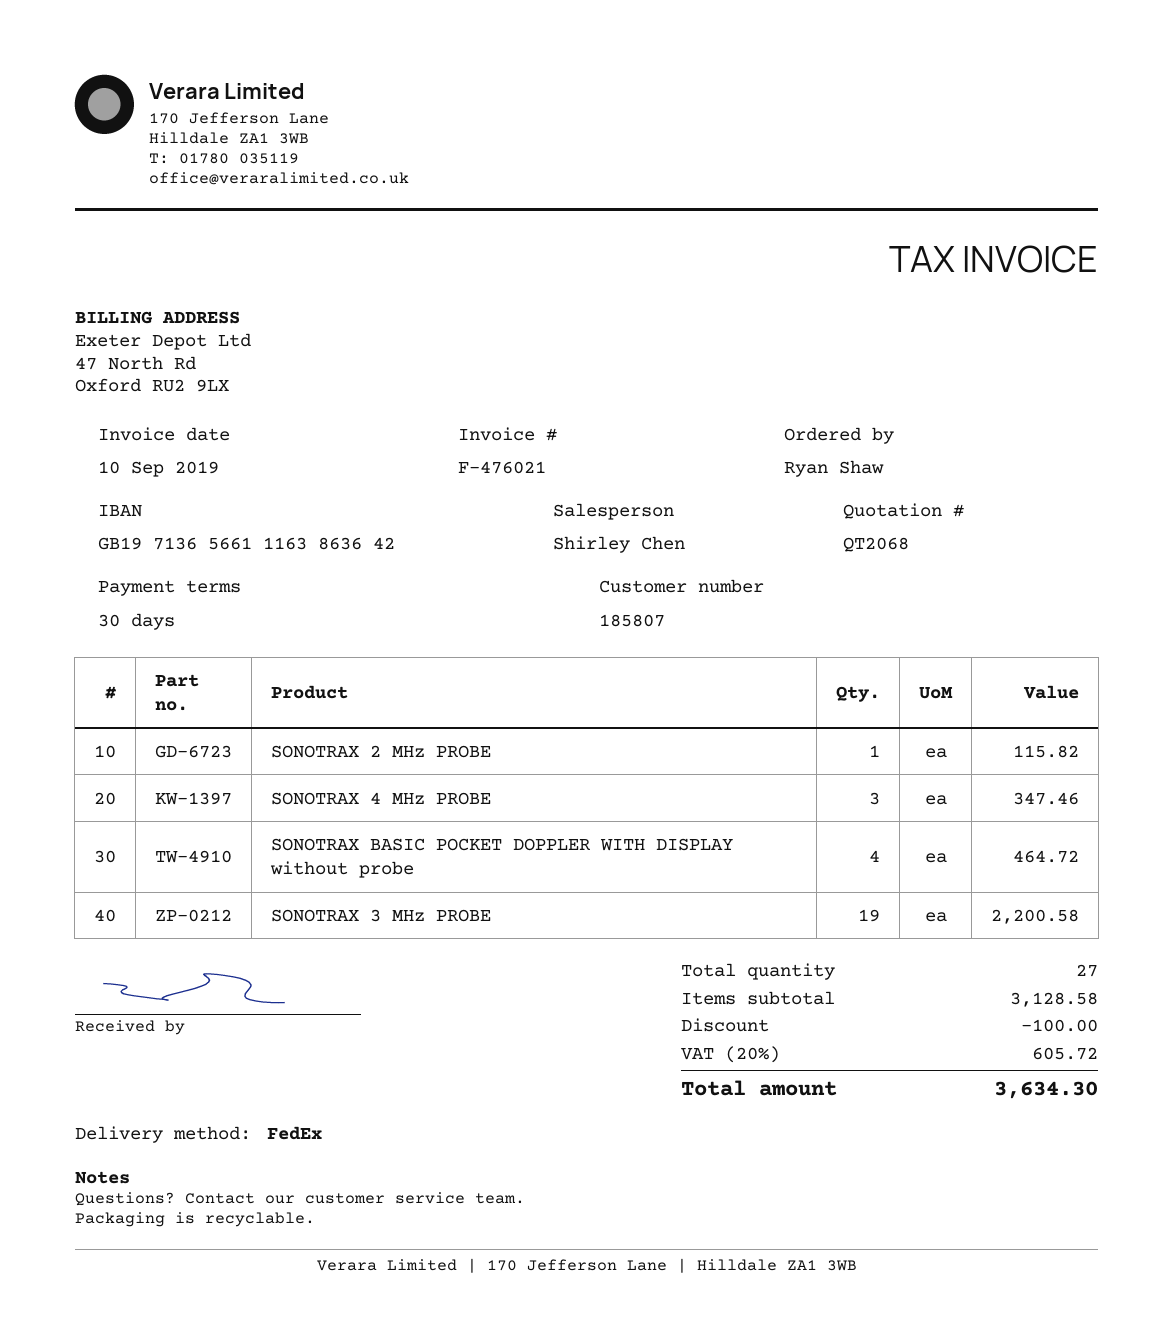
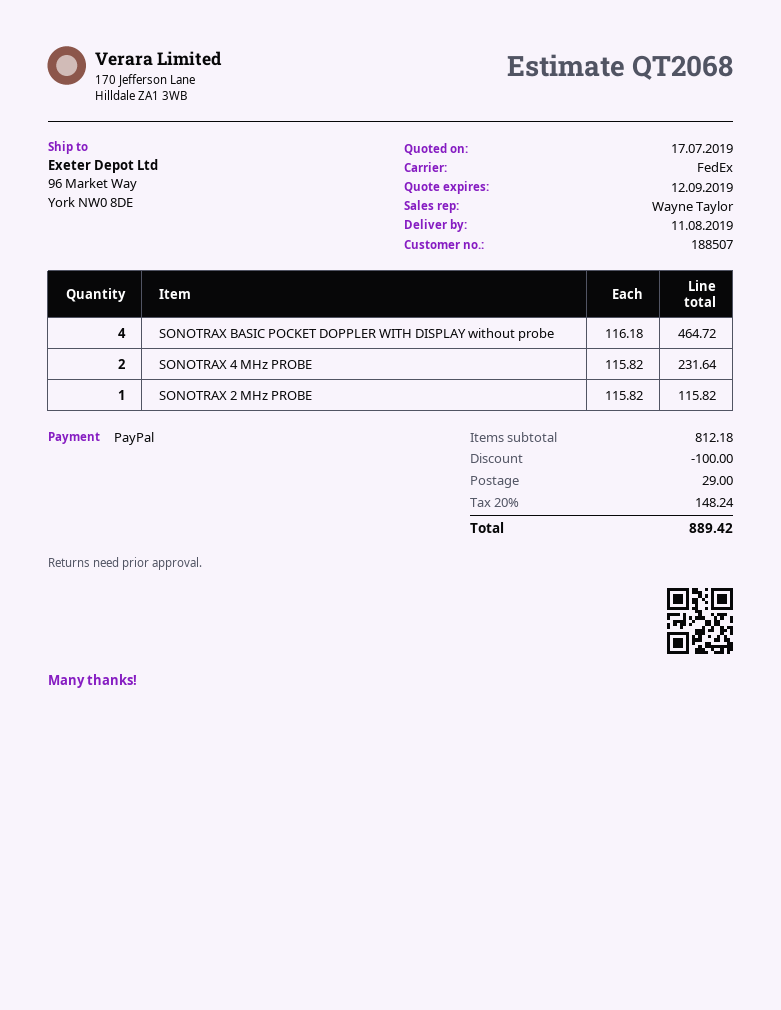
customer number: 185807 -> 188507
sales rep: Shirley Chen -> Wayne Taylor
SONOTRAX 4 MHz PROBE: 3 for 347.46 -> 2 for 231.64
SONOTRAX 3 MHz PROBE: 19 for 2200.58 -> none
subtotal: 3128.58 -> 812.18
shipping: none -> 29.00
tax: 20% = 605.72 -> 20% = 148.24
total: 3634.30 -> 889.42

